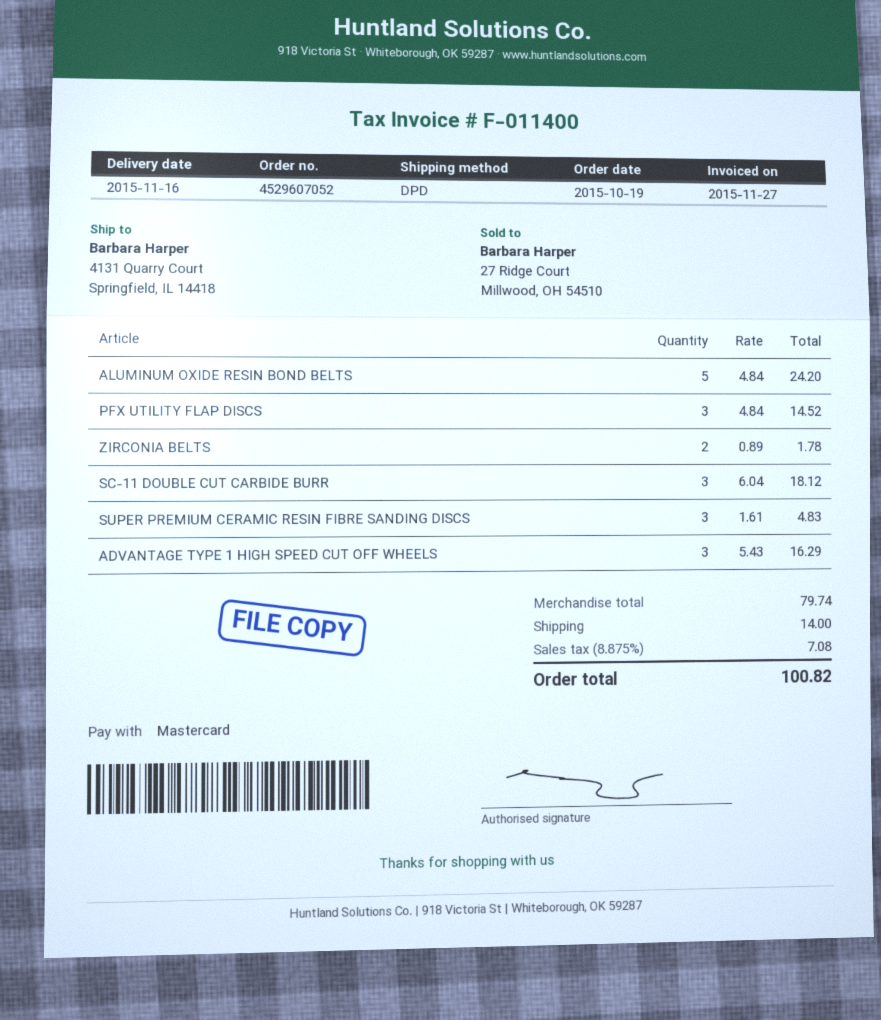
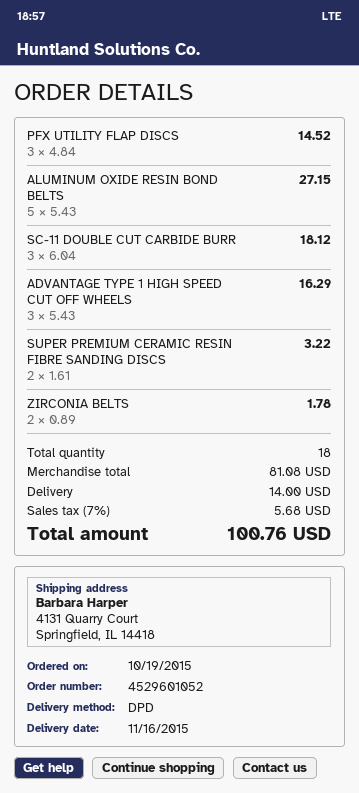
order number: 4529607052 -> 4529601052
ALUMINUM OXIDE RESIN BOND BELTS: 5 x 4.84 = 24.20 -> 5 x 5.43 = 27.15
SUPER PREMIUM CERAMIC RESIN FIBRE SANDING DISCS: 3 x 1.61 = 4.83 -> 2 x 1.61 = 3.22
subtotal: 79.74 -> 81.08
tax: 8.875% = 7.08 -> 7% = 5.68
total: 100.82 -> 100.76

